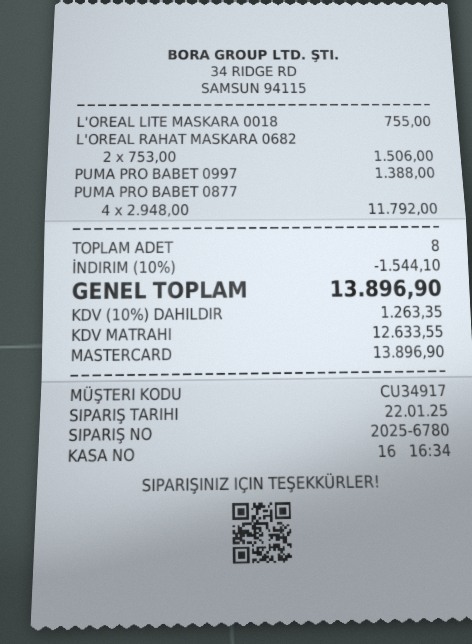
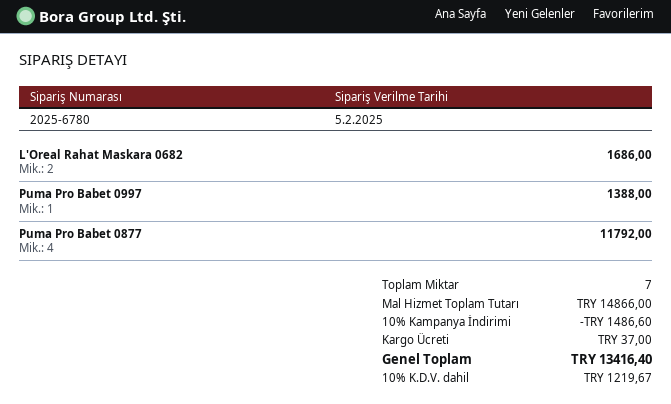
order date: 2025-01-22 -> 2025-02-05
L'OREAL LITE MASKARA 0018: 1 for 755.00 -> none
L'OREAL RAHAT MASKARA 0682: 2 for 1506.00 -> 2 for 1686.00
total quantity: 8 -> 7
discount: 10% = 1544.10 -> 10% = 1486.60
shipping: none -> 37.00
tax: 10% = 1263.35 -> 10% = 1219.67
total: 13896.90 -> 13416.40

